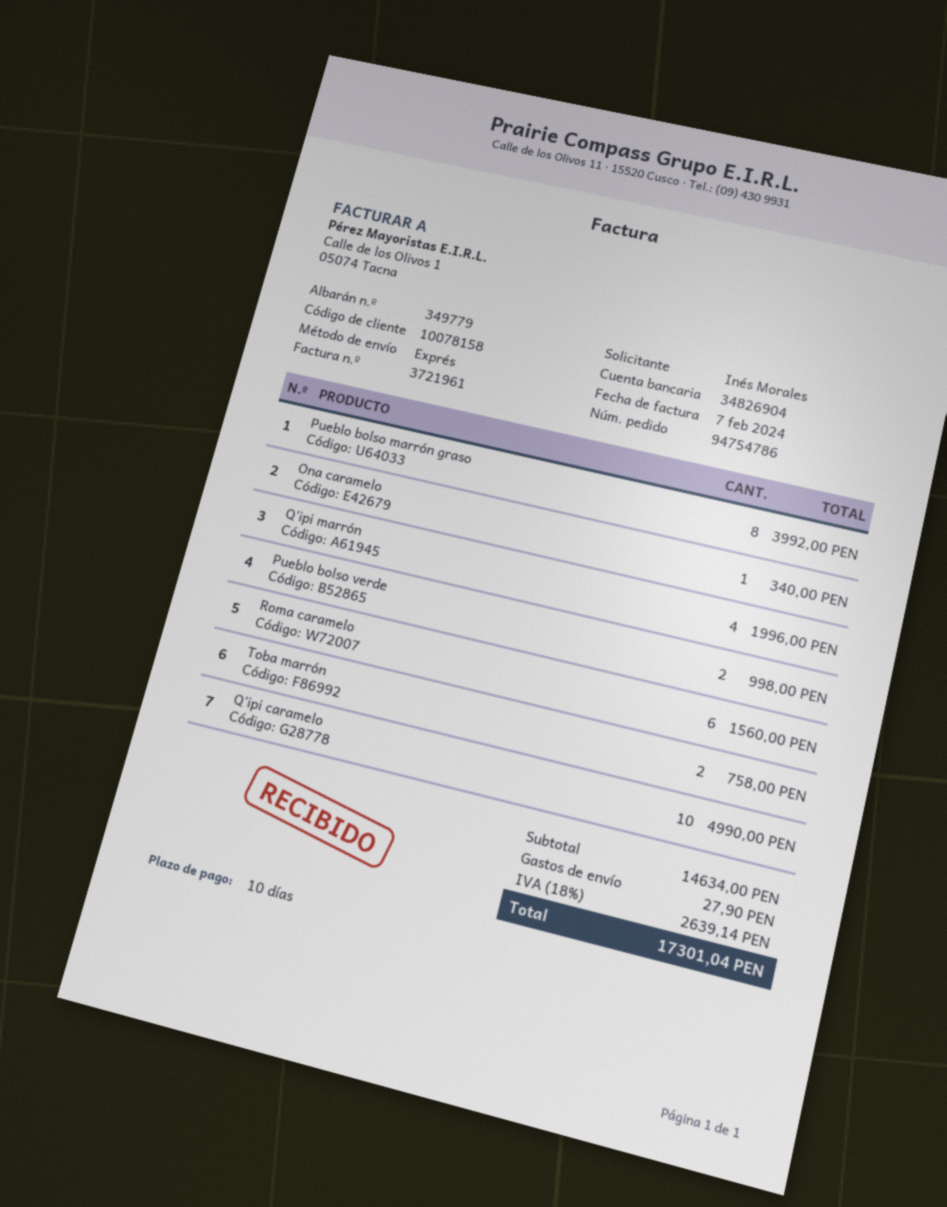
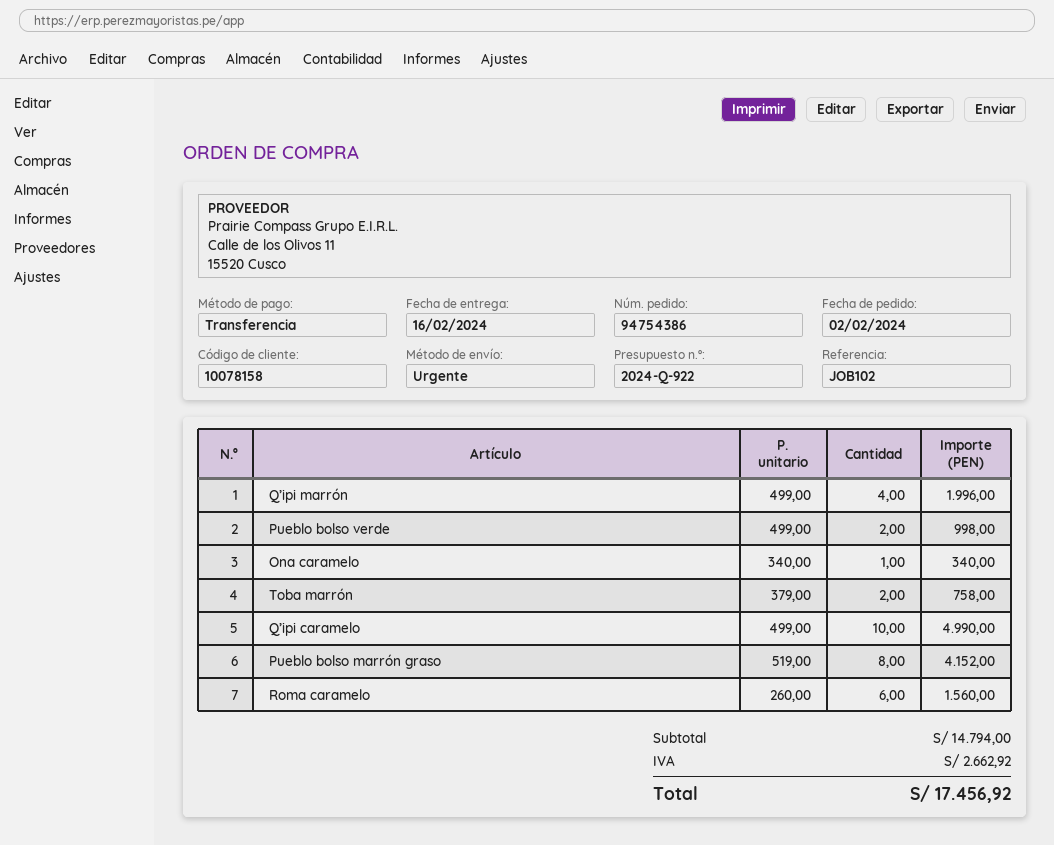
order number: 94754786 -> 94754386
Pueblo bolso marrón graso: 8 for 3992.00 -> 8 for 4152.00
subtotal: 14634.00 -> 14794.00
shipping: 27.90 -> none
tax: 2639.14 -> 2662.92
total: 17301.04 -> 17456.92

